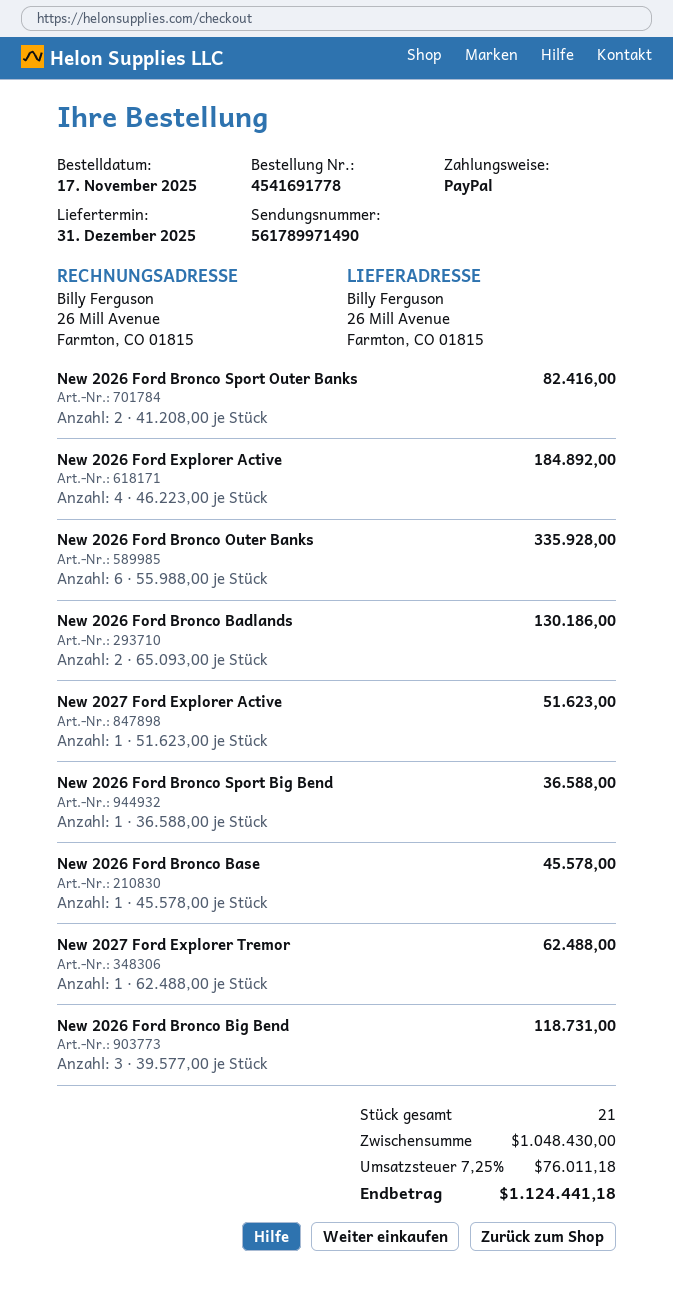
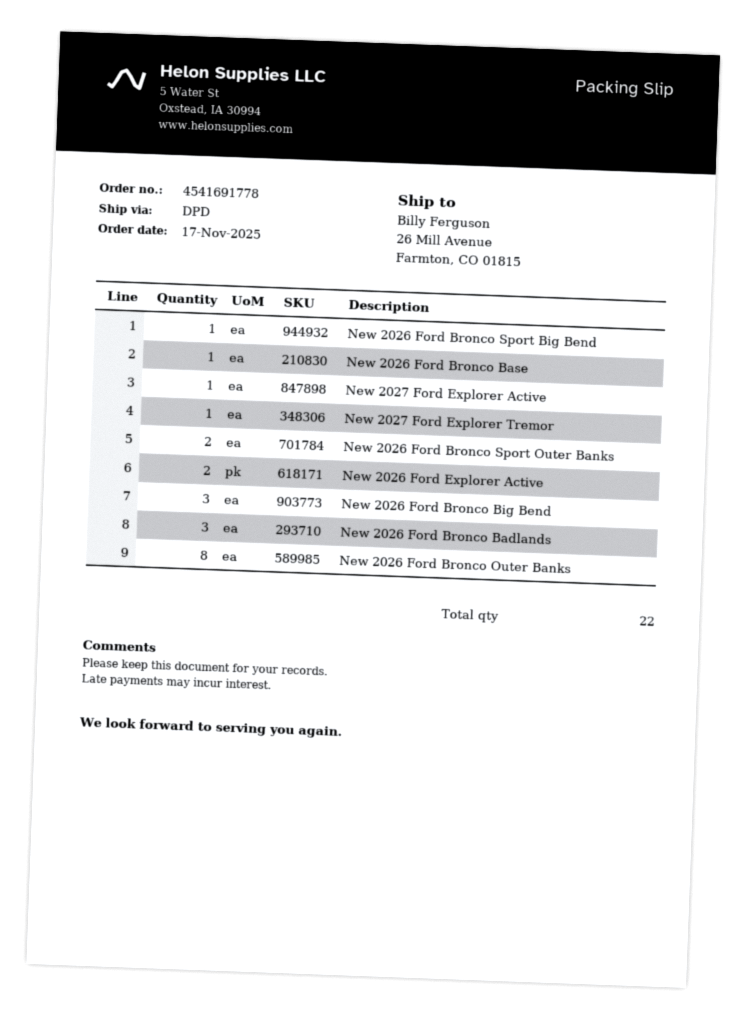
New 2026 Ford Explorer Active: 4 -> 2
New 2026 Ford Bronco Outer Banks: 6 -> 8
New 2026 Ford Bronco Badlands: 2 -> 3
total quantity: 21 -> 22

